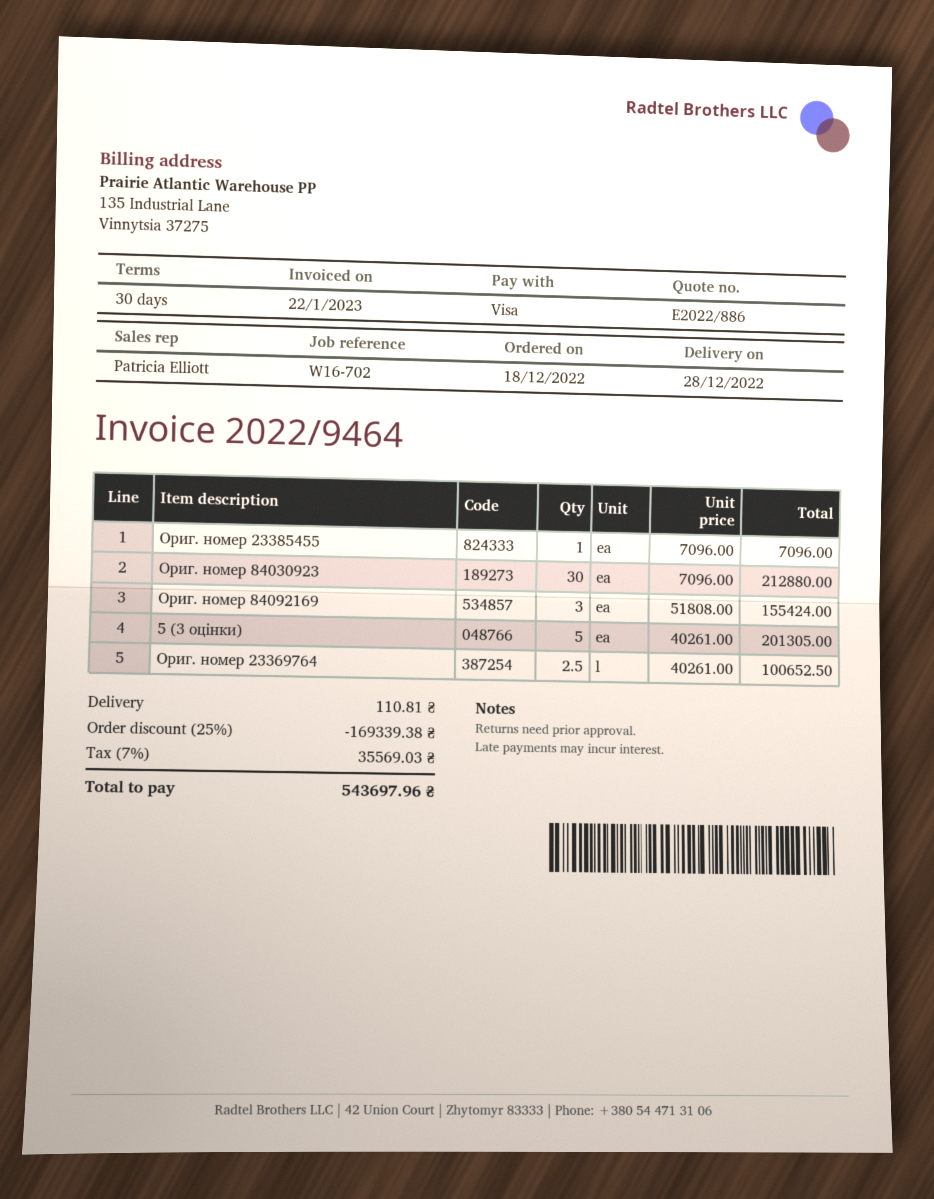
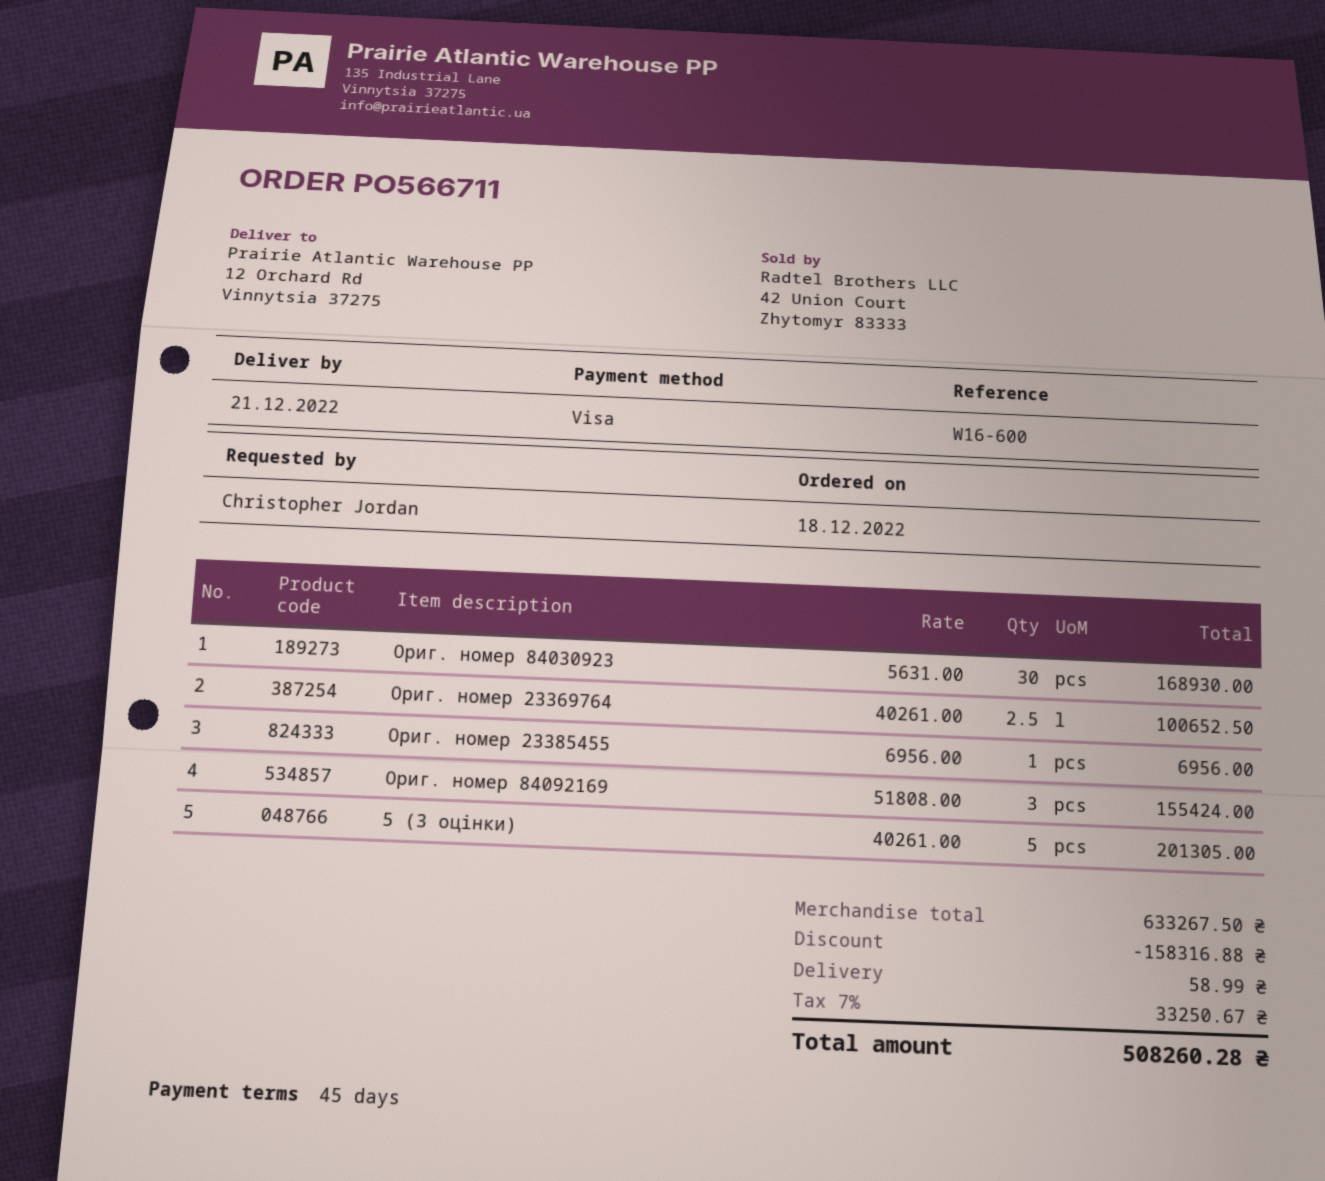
delivery date: 2022-12-28 -> 2022-12-21
payment terms: 30 days -> 45 days
reference: W16-702 -> W16-600
Ориг. номер 23385455: 1 x 7096.00 = 7096.00 -> 1 x 6956.00 = 6956.00
Ориг. номер 84030923: 30 x 7096.00 = 212880.00 -> 30 x 5631.00 = 168930.00
discount: 169339.38 -> 158316.88
shipping: 110.81 -> 58.99
tax: 7% = 35569.03 -> 7% = 33250.67
total: 543697.96 -> 508260.28

